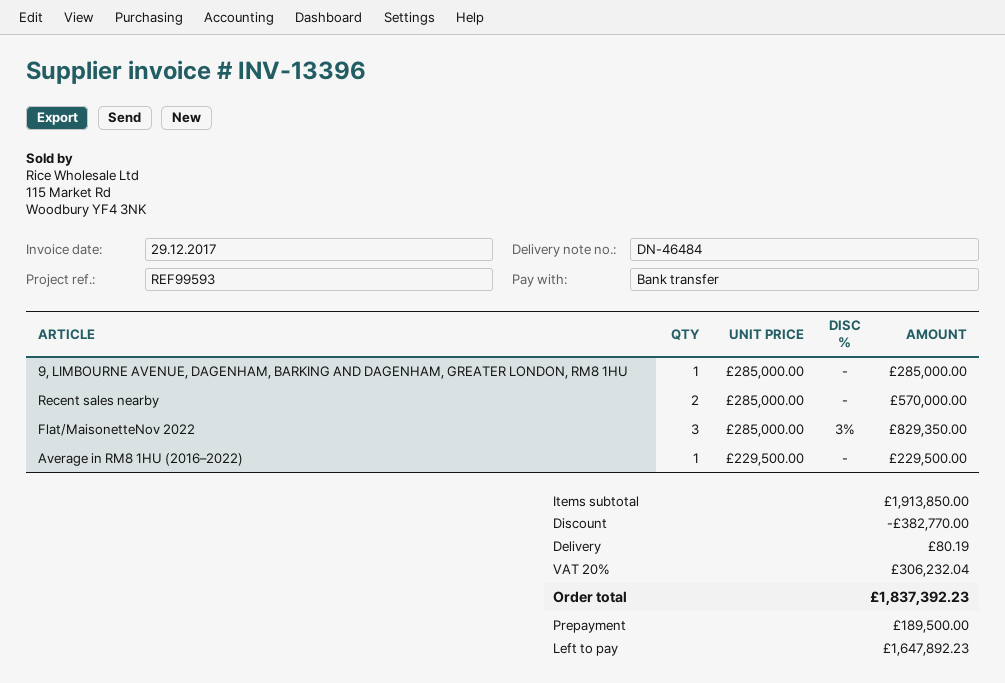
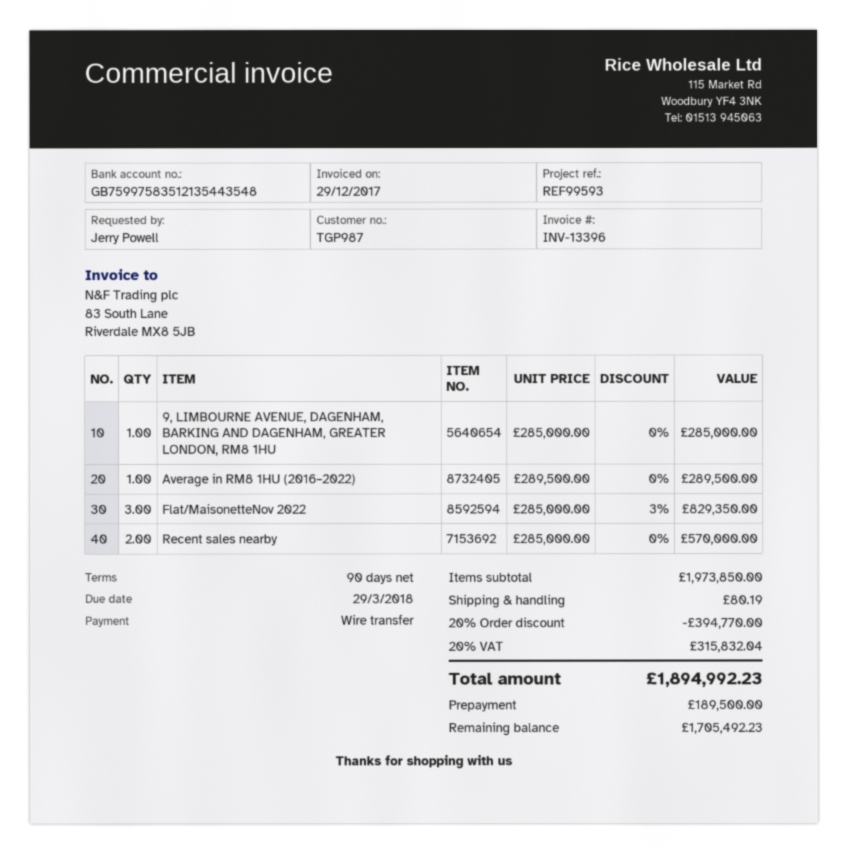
Average in RM8 1HU (2016–2022): 1 x 229500.00 = 229500.00 -> 1 x 289500.00 = 289500.00
subtotal: 1913850.00 -> 1973850.00
discount: 382770.00 -> 394770.00
tax: 20% = 306232.04 -> 20% = 315832.04
total: 1837392.23 -> 1894992.23
balance: 1647892.23 -> 1705492.23

